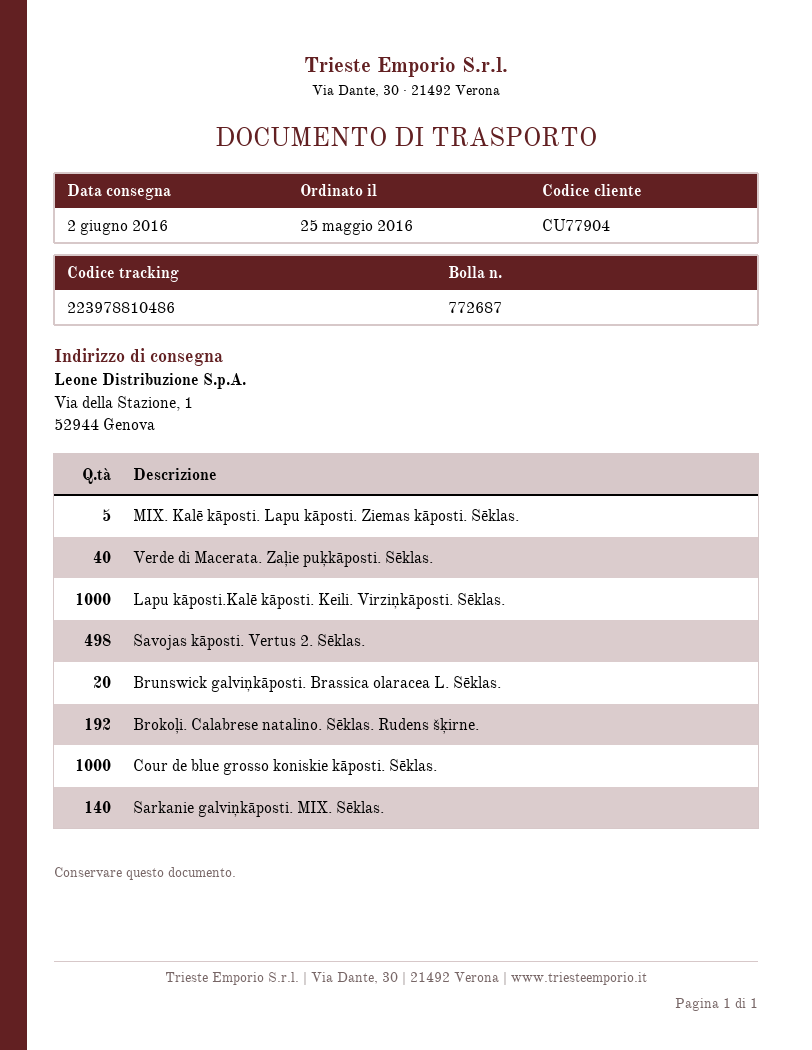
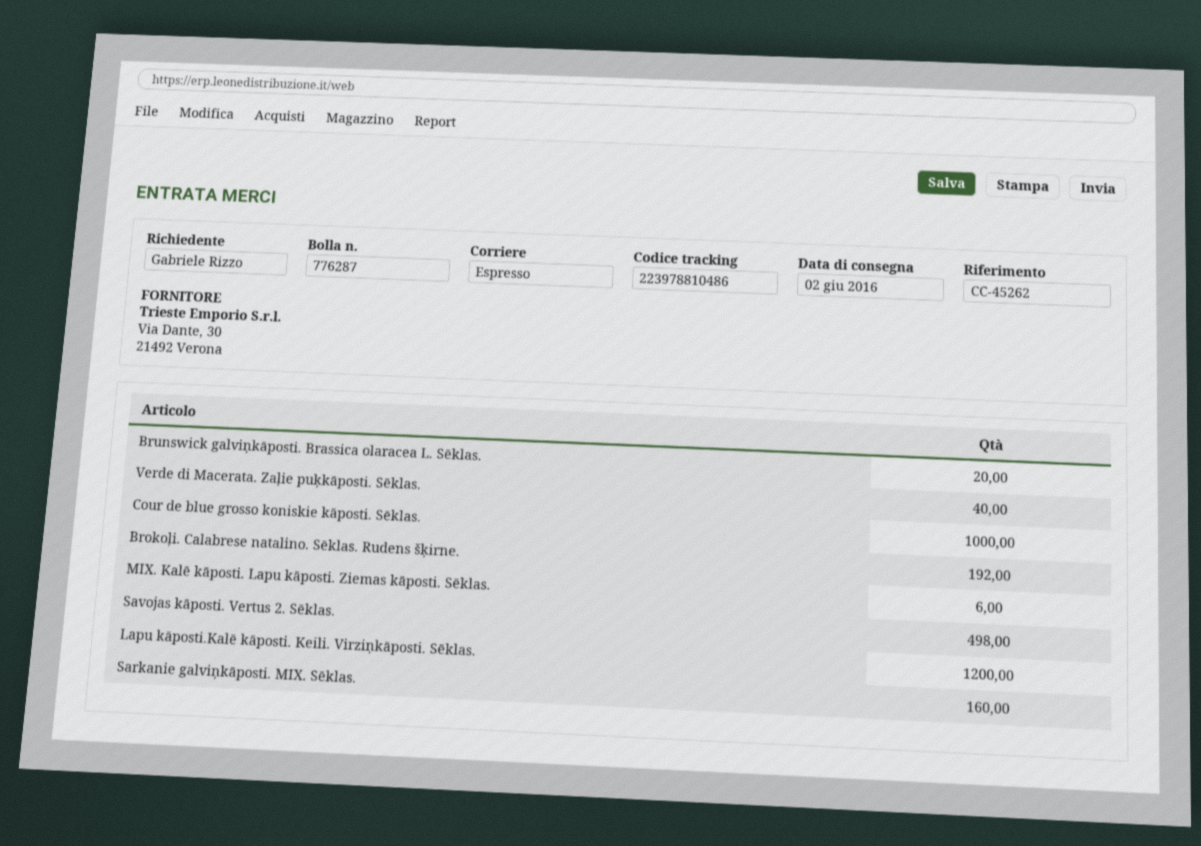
delivery note number: 772687 -> 776287
MIX. Kalē kāposti. Lapu kāposti. Ziemas kāposti. Sēklas.: 5 -> 6
Lapu kāposti.Kalē kāposti. Keili. Virziņkāposti. Sēklas.: 1000 -> 1200
Sarkanie galviņkāposti. MIX. Sēklas.: 140 -> 160

